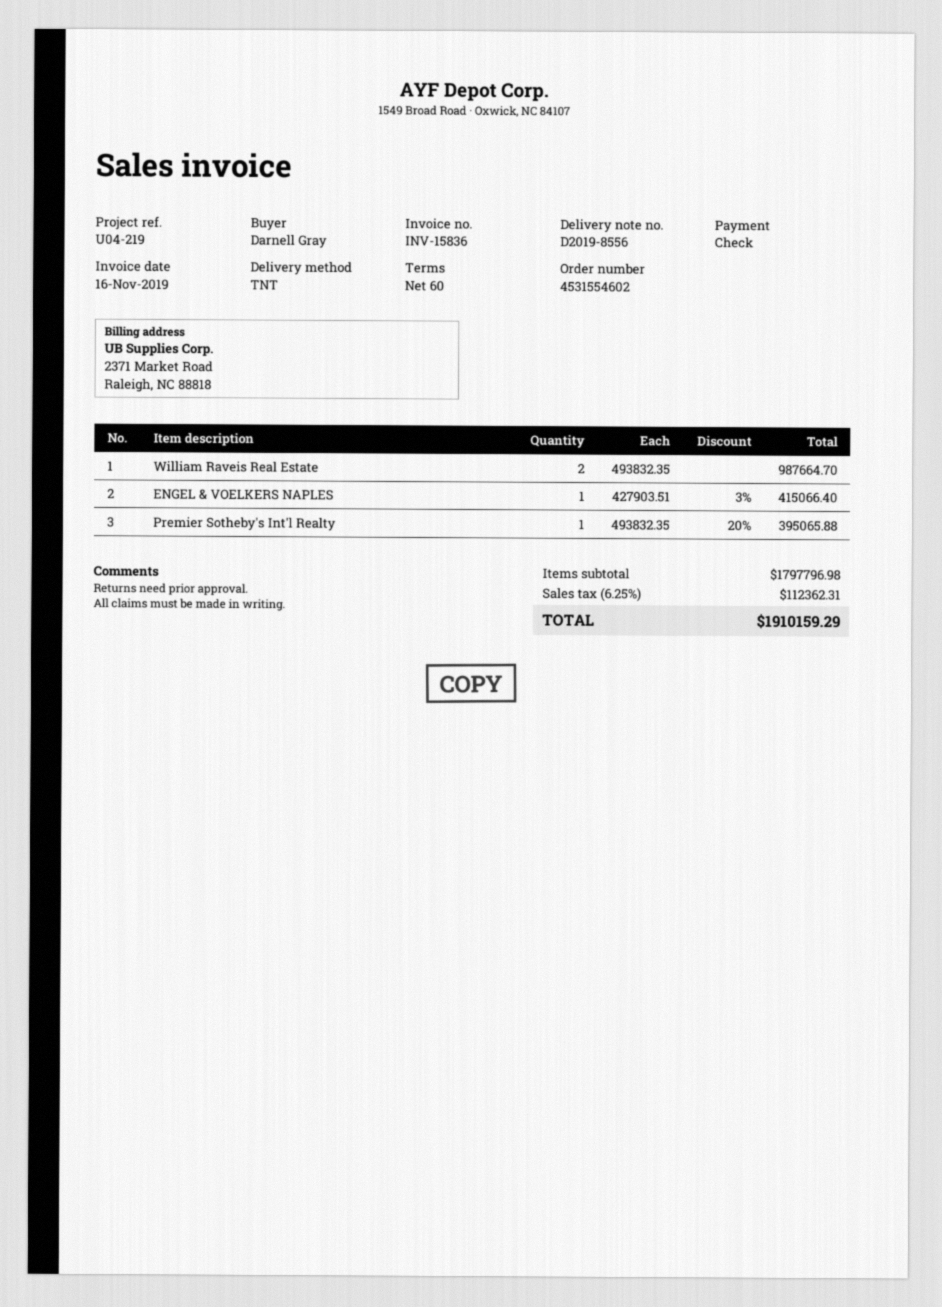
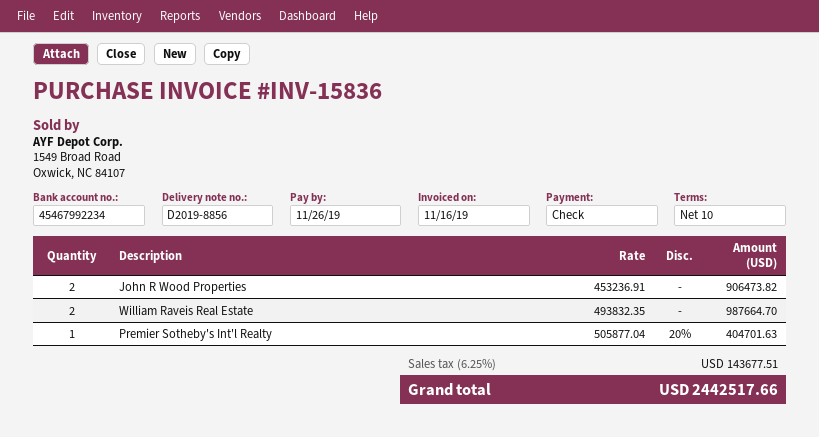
delivery note number: D2019-8556 -> D2019-8856
payment terms: 60 days -> 10 days
ENGEL & VOELKERS NAPLES: 1 x 427903.51 - 3% = 415066.40 -> none
Premier Sotheby's Int'l Realty: 1 x 493832.35 - 20% = 395065.88 -> 1 x 505877.04 - 20% = 404701.63
John R Wood Properties: none -> 2 x 453236.91 = 906473.82
tax: 6.25% = 112362.31 -> 6.25% = 143677.51
total: 1910159.29 -> 2442517.66

